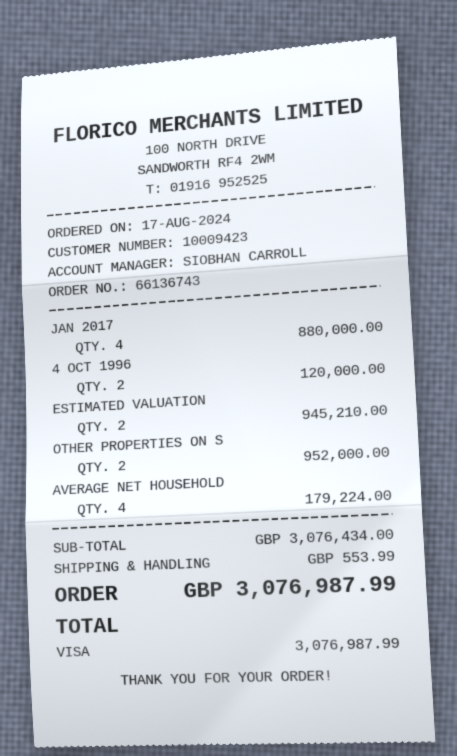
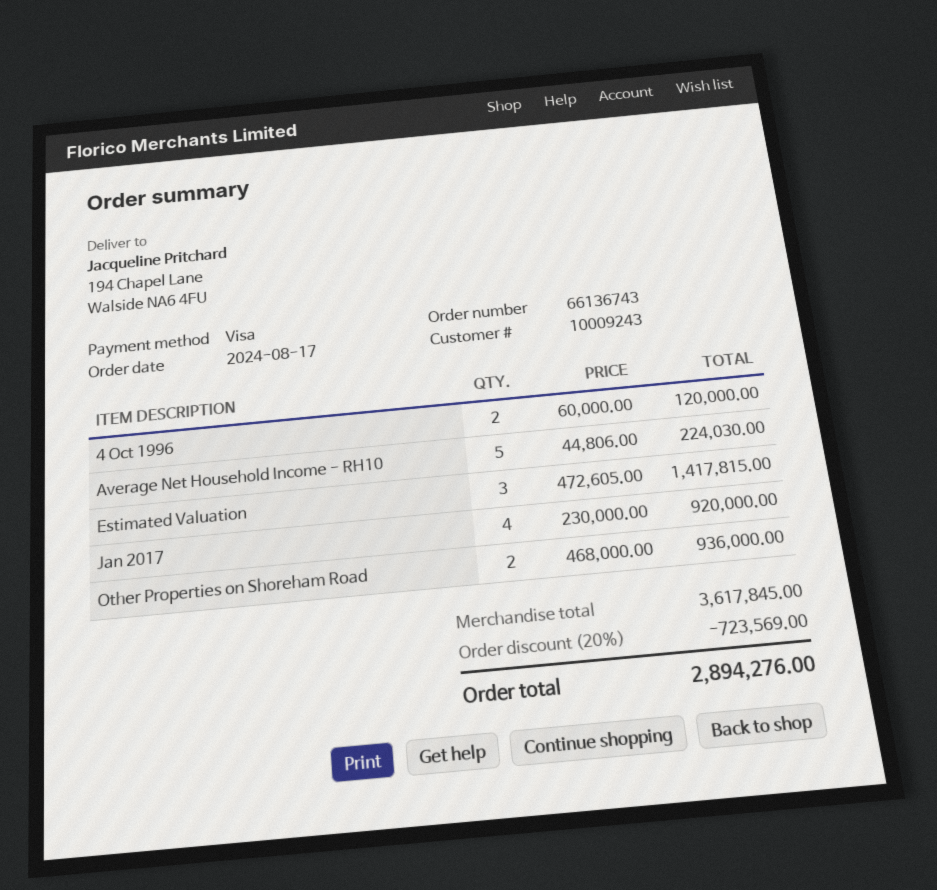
customer number: 10009423 -> 10009243
JAN 2017: 4 for 880000.00 -> 4 for 920000.00
ESTIMATED VALUATION: 2 for 945210.00 -> 3 for 1417815.00
OTHER PROPERTIES ON S: 2 for 952000.00 -> 2 for 936000.00
AVERAGE NET HOUSEHOLD: 4 for 179224.00 -> 5 for 224030.00
subtotal: 3076434.00 -> 3617845.00
discount: none -> 20% = 723569.00
shipping: 553.99 -> none
total: 3076987.99 -> 2894276.00

